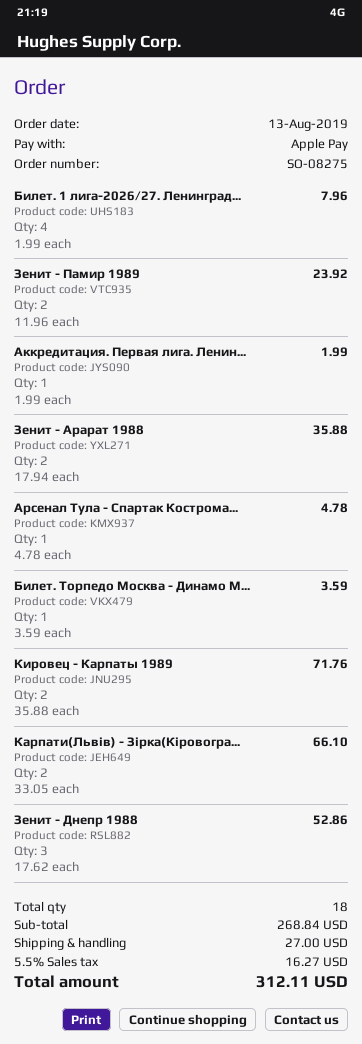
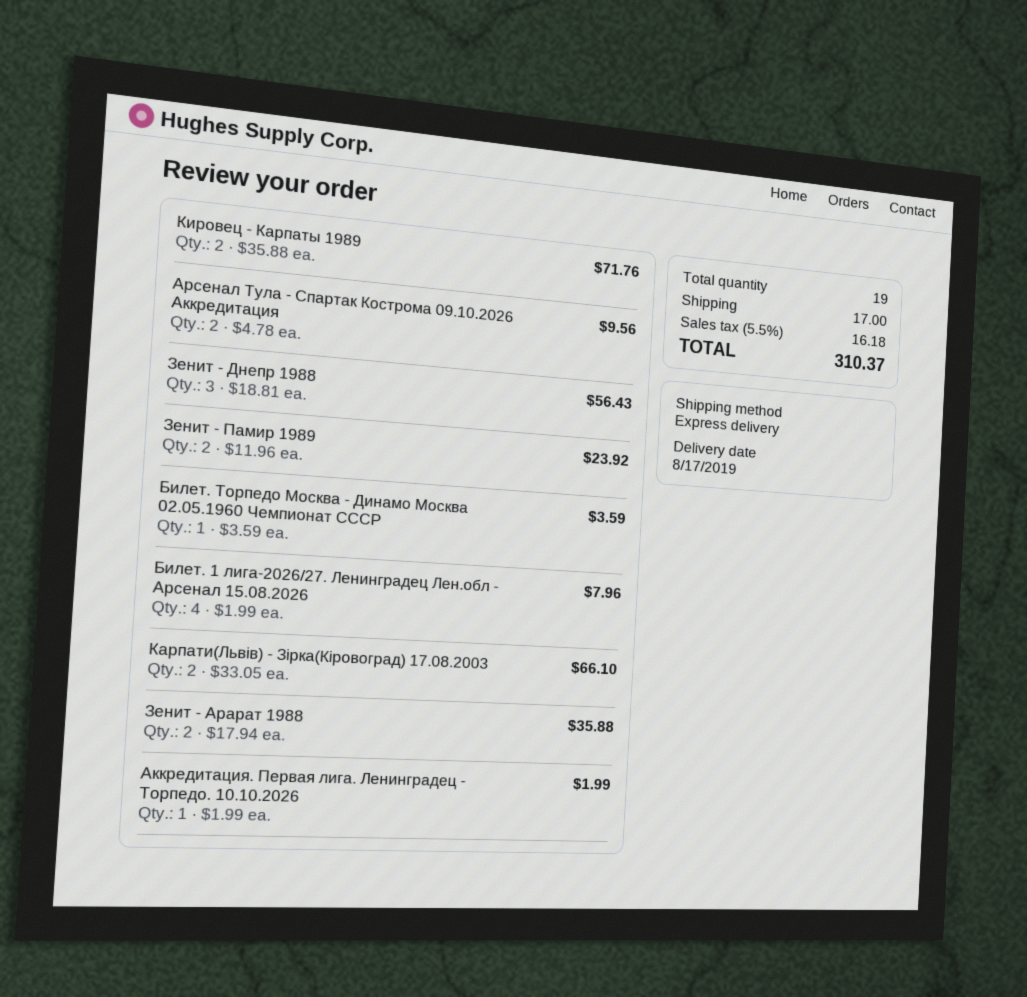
Арсенал Тула - Спартак Кострома...: 1 x 4.78 = 4.78 -> 2 x 4.78 = 9.56
Зенит - Днепр 1988: 3 x 17.62 = 52.86 -> 3 x 18.81 = 56.43
total quantity: 18 -> 19
shipping: 27.00 -> 17.00
tax: 5.5% = 16.27 -> 5.5% = 16.18
total: 312.11 -> 310.37

